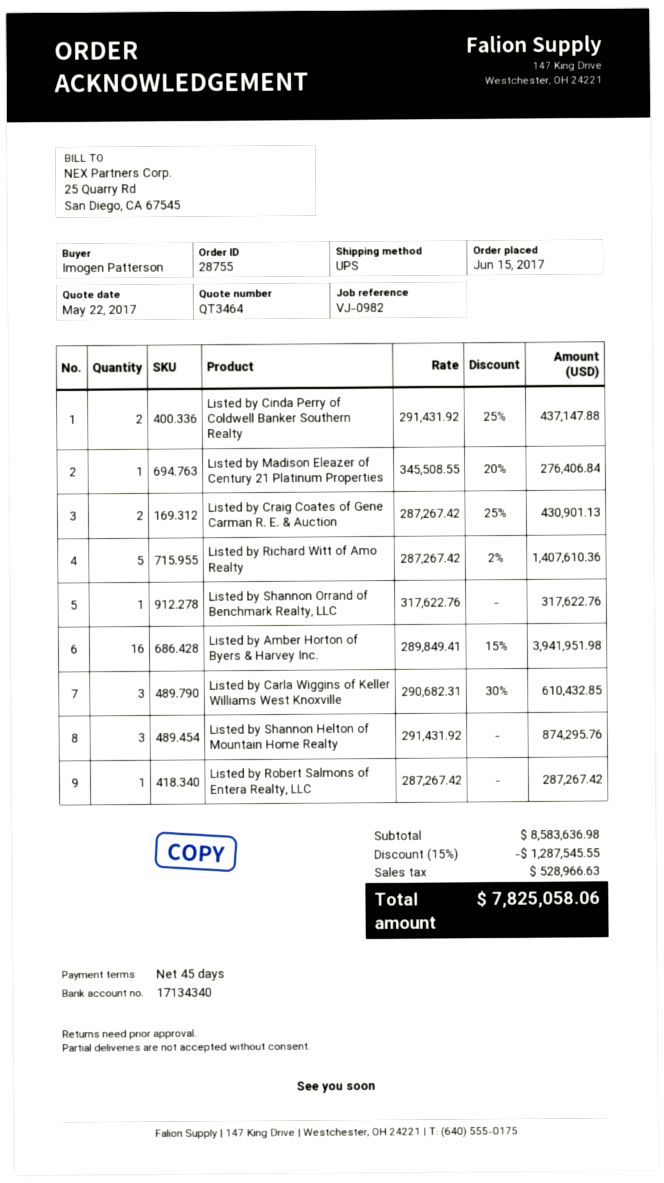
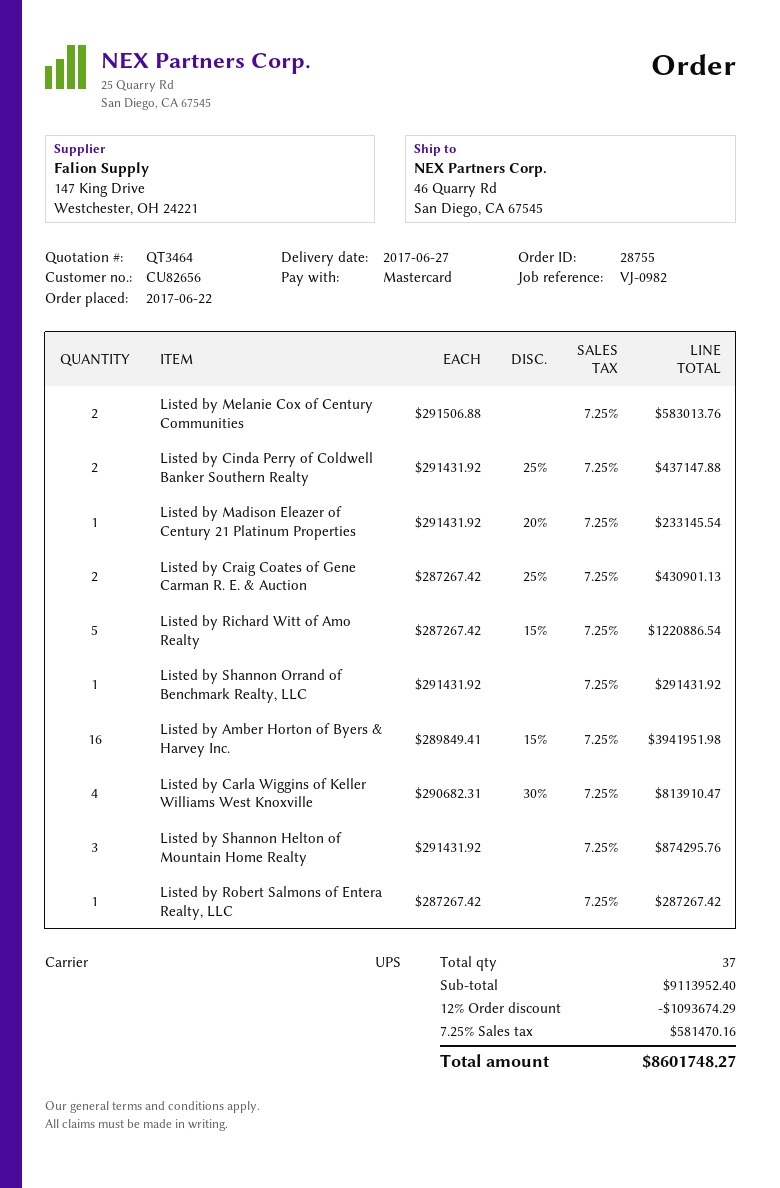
order date: 2017-06-15 -> 2017-06-22
Listed by Madison Eleazer of Century 21 Platinum Properties: 1 x 345508.55 - 20% = 276406.84 -> 1 x 291431.92 - 20% = 233145.54
Listed by Richard Witt of Amo Realty: 5 x 287267.42 - 2% = 1407610.36 -> 5 x 287267.42 - 15% = 1220886.54
Listed by Shannon Orrand of Benchmark Realty, LLC: 1 x 317622.76 = 317622.76 -> 1 x 291431.92 = 291431.92
Listed by Carla Wiggins of Keller Williams West Knoxville: 3 x 290682.31 - 30% = 610432.85 -> 4 x 290682.31 - 30% = 813910.47
Listed by Melanie Cox of Century Communities: none -> 2 x 291506.88 = 583013.76
subtotal: 8583636.98 -> 9113952.40
discount: 15% = 1287545.55 -> 12% = 1093674.29
tax: 528966.63 -> 581470.16
total: 7825058.06 -> 8601748.27

